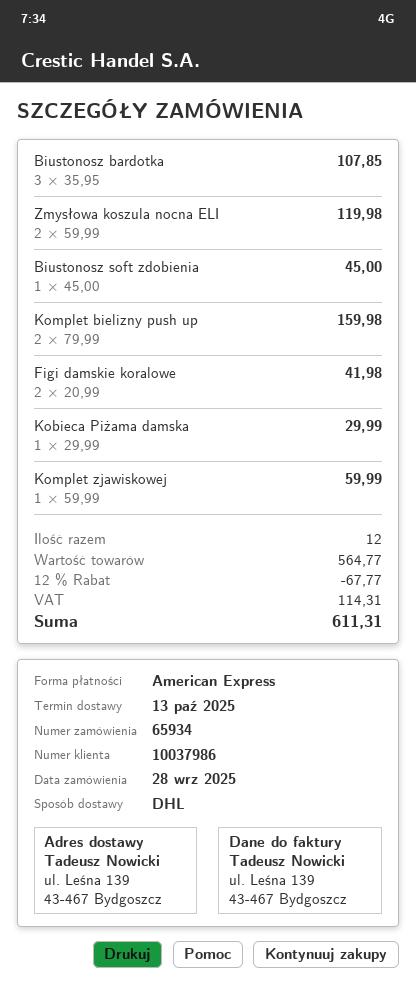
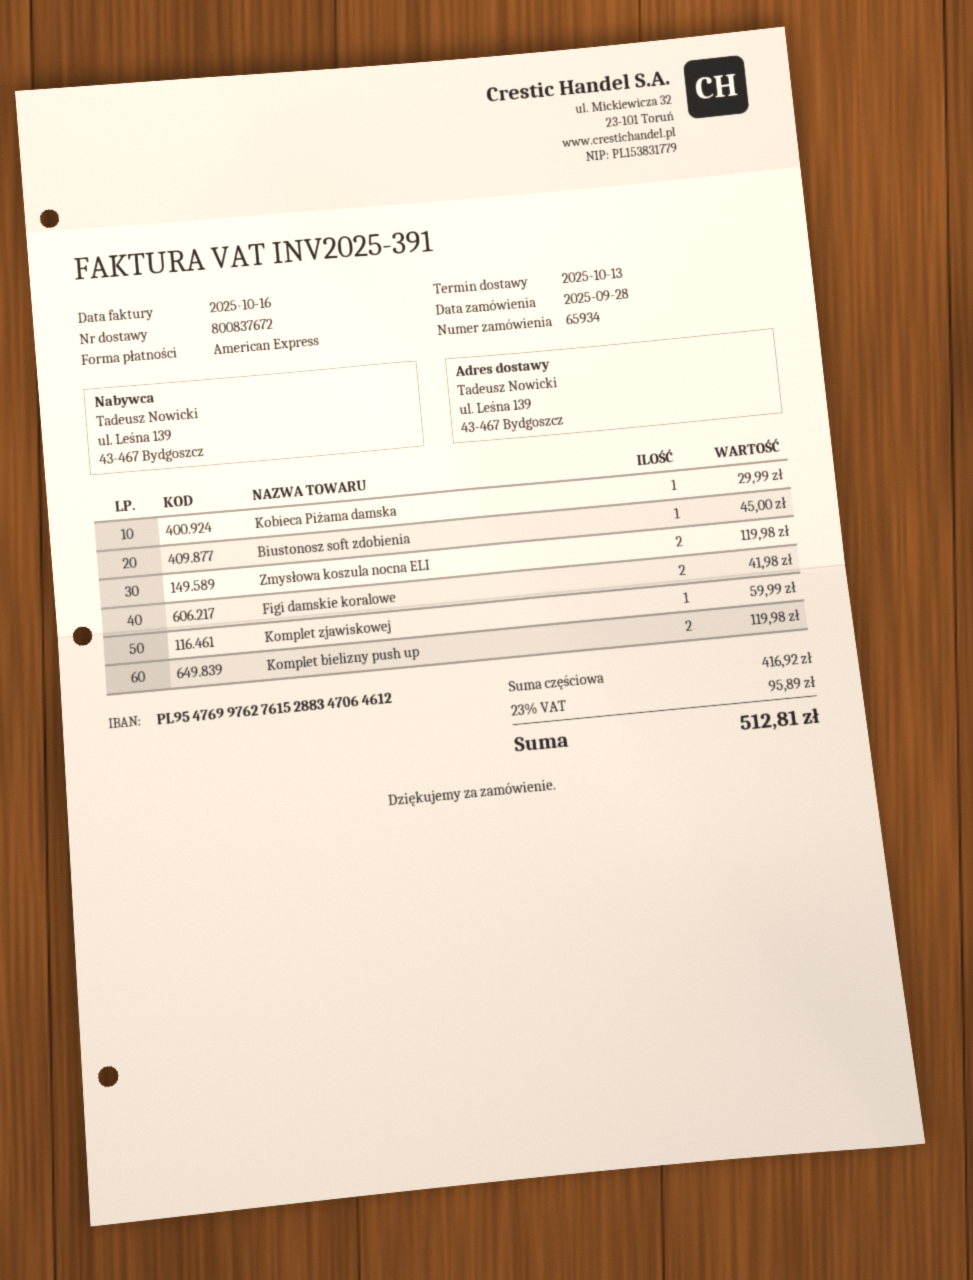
Biustonosz bardotka: 3 for 107.85 -> none
Komplet bielizny push up: 2 for 159.98 -> 2 for 119.98
subtotal: 564.77 -> 416.92
discount: 12% = 67.77 -> none
tax: 114.31 -> 95.89
total: 611.31 -> 512.81

